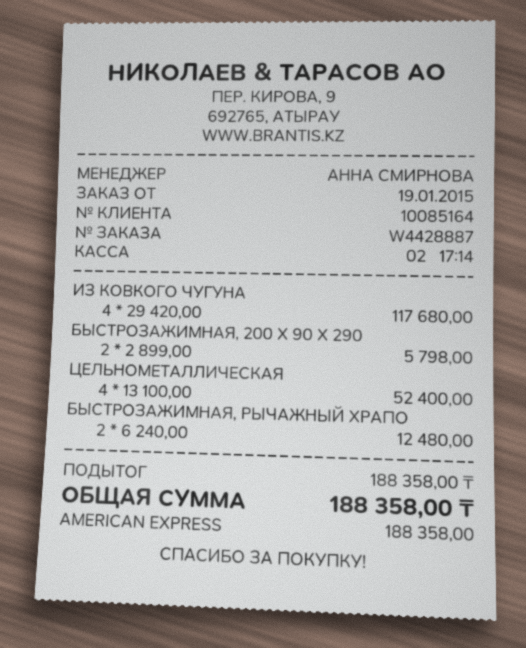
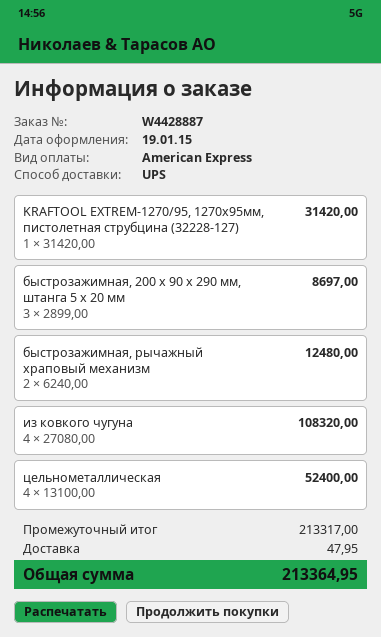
ИЗ КОВКОГО ЧУГУНА: 4 x 29420.00 = 117680.00 -> 4 x 27080.00 = 108320.00
БЫСТРОЗАЖИМНАЯ, 200 Х 90 Х 290: 2 x 2899.00 = 5798.00 -> 3 x 2899.00 = 8697.00
KRAFTOOL EXTREM-1270/95, 1270х95мм, пистолетная струбцина (32228-127): none -> 1 x 31420.00 = 31420.00
subtotal: 188358.00 -> 213317.00
shipping: none -> 47.95
total: 188358.00 -> 213364.95

